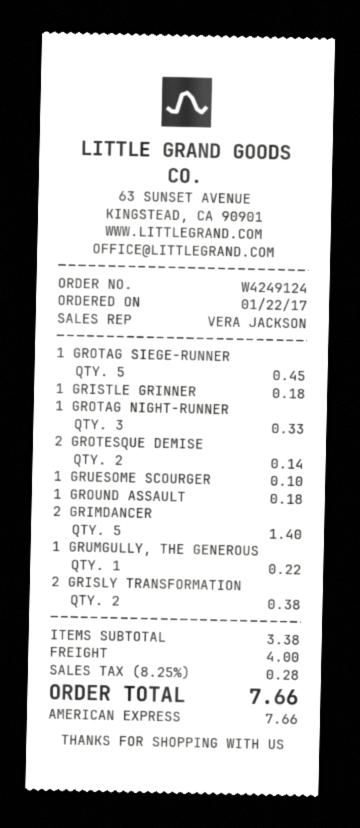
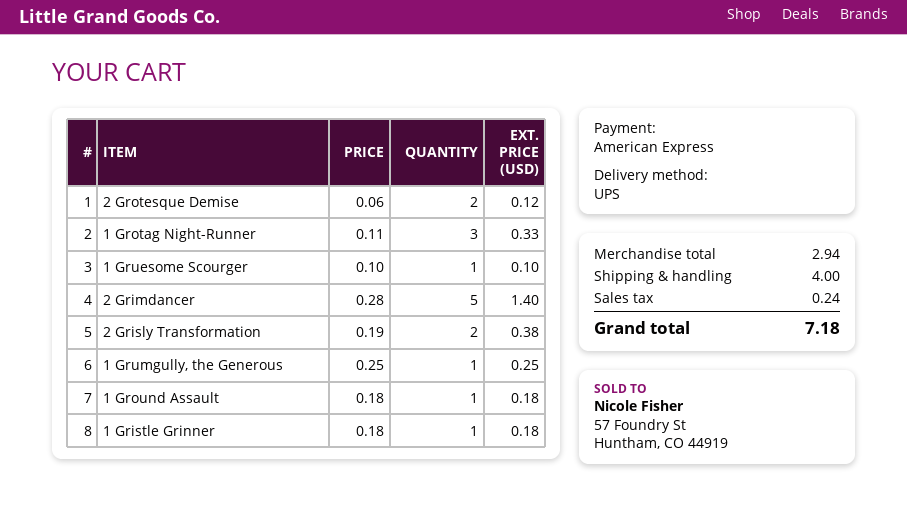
1 GROTAG SIEGE-RUNNER: 5 for 0.45 -> none
2 GROTESQUE DEMISE: 2 for 0.14 -> 2 for 0.12
1 GRUMGULLY, THE GENEROUS: 1 for 0.22 -> 1 for 0.25
subtotal: 3.38 -> 2.94
tax: 0.28 -> 0.24
total: 7.66 -> 7.18

